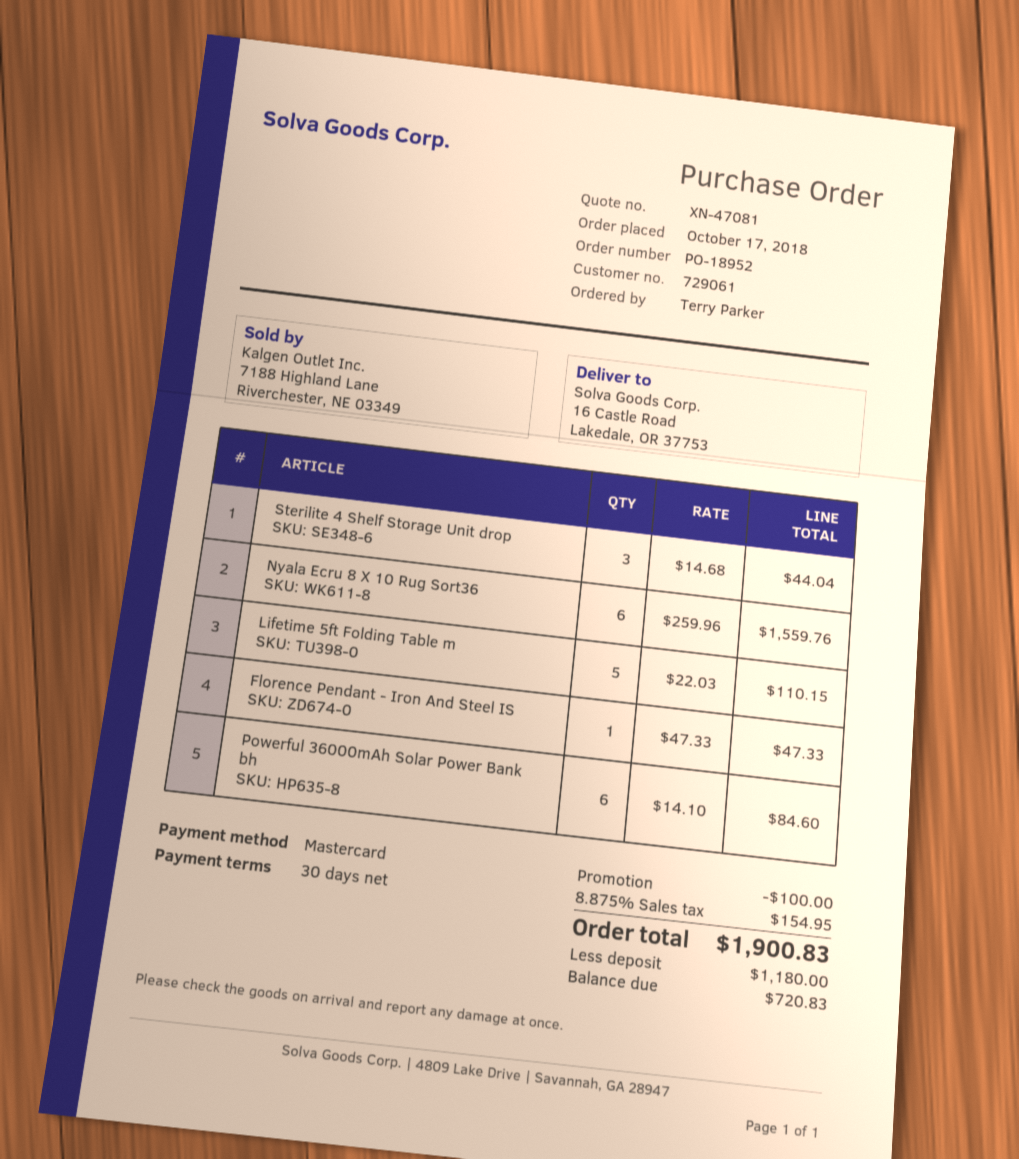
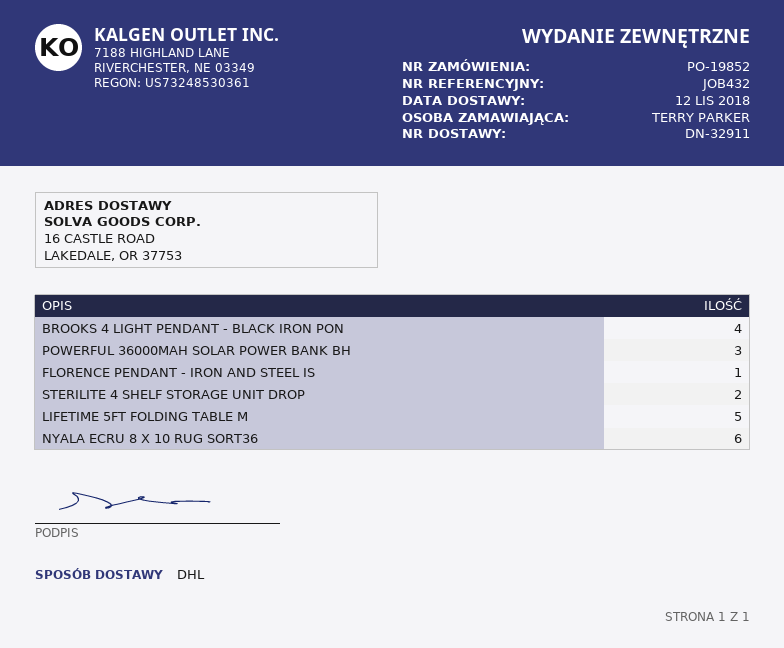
order number: PO-18952 -> PO-19852
Sterilite 4 Shelf Storage Unit drop: 3 -> 2
Powerful 36000mAh Solar Power Bank bh: 6 -> 3
BROOKS 4 LIGHT PENDANT - BLACK IRON PON: none -> 4

